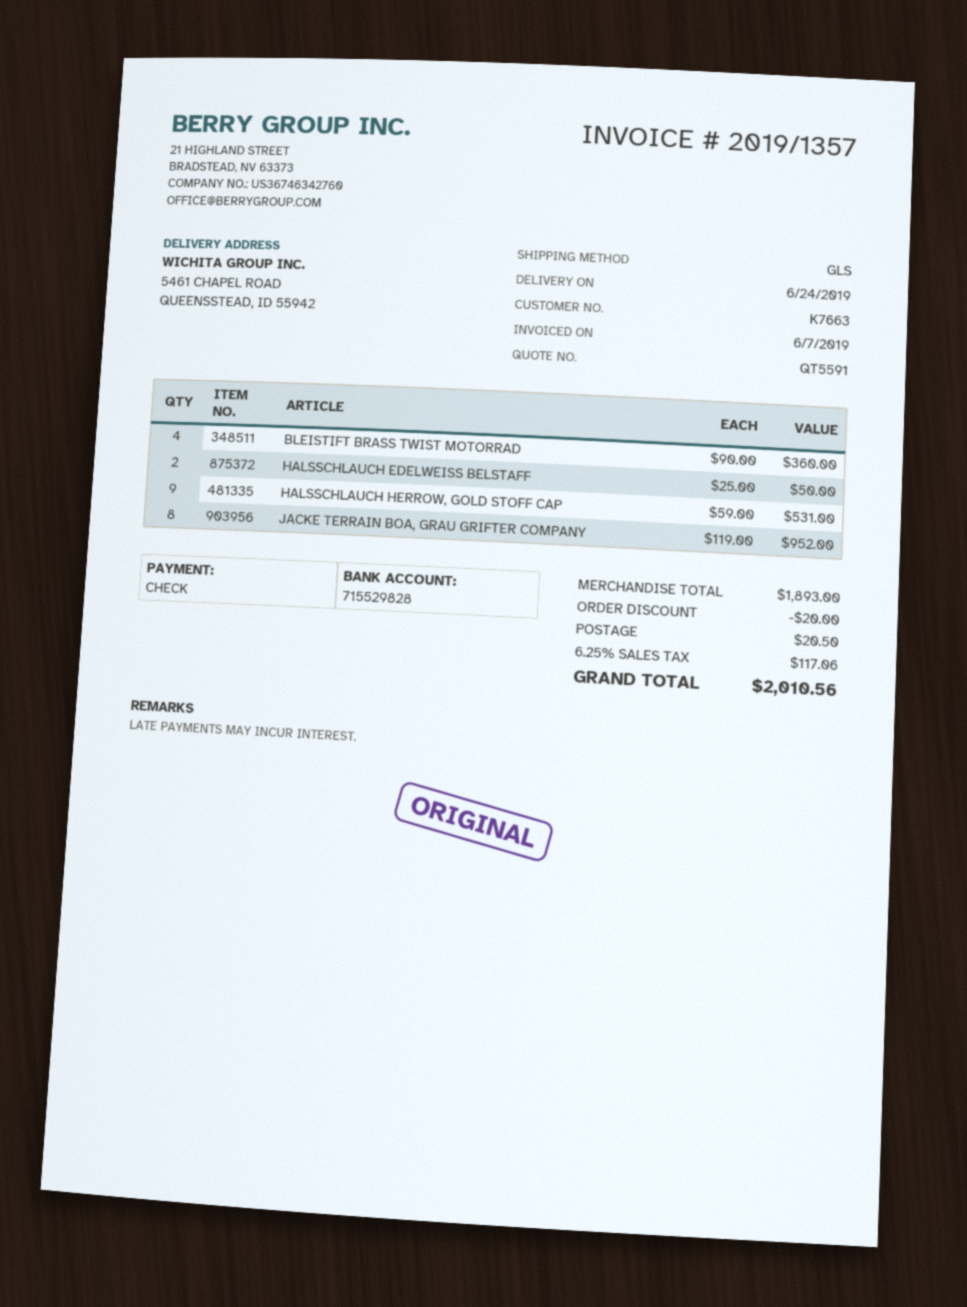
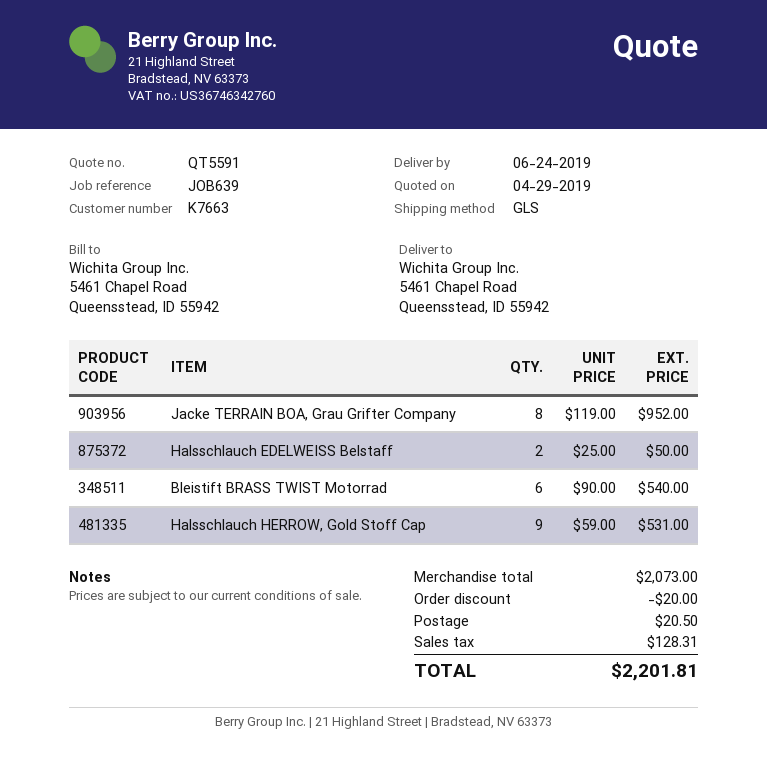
BLEISTIFT BRASS TWIST MOTORRAD: 4 x 90.00 = 360.00 -> 6 x 90.00 = 540.00
subtotal: 1893.00 -> 2073.00
tax: 117.06 -> 128.31
total: 2010.56 -> 2201.81

